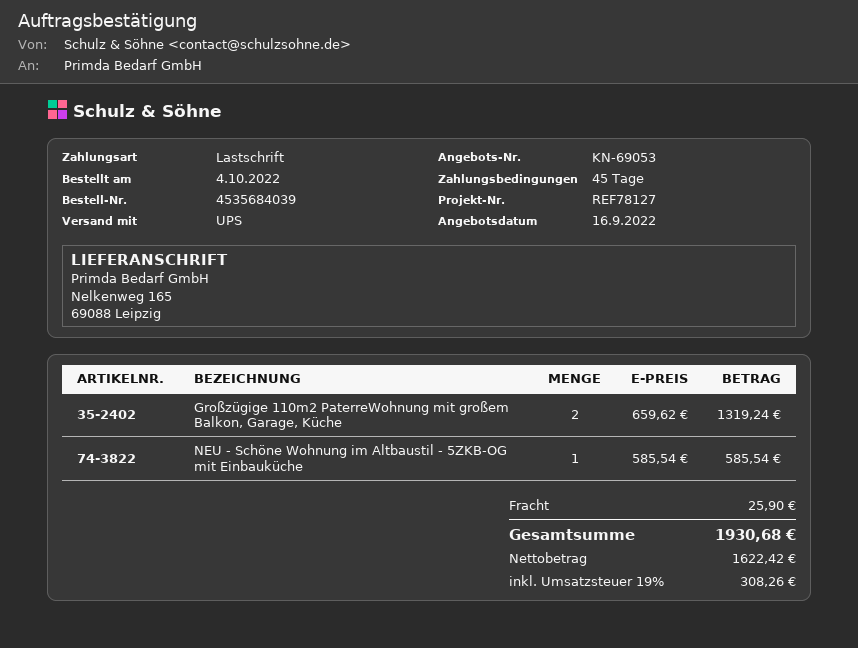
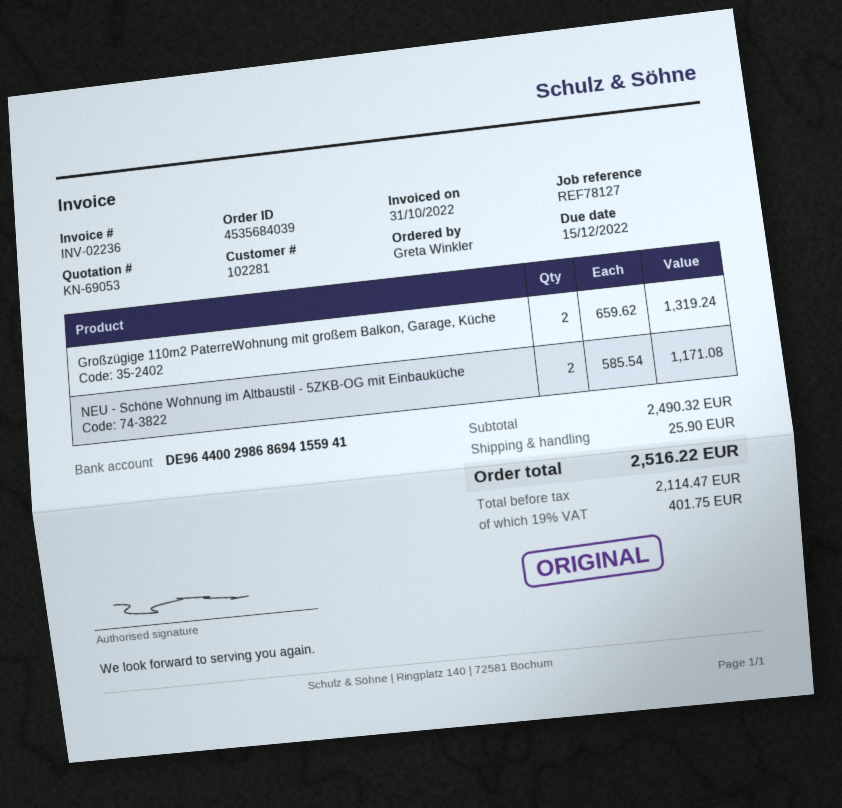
NEU - Schöne Wohnung im Altbaustil - 5ZKB-OG mit Einbauküche: 1 x 585.54 = 585.54 -> 2 x 585.54 = 1171.08
net: 1622.42 -> 2114.47
tax: 19% = 308.26 -> 19% = 401.75
total: 1930.68 -> 2516.22

